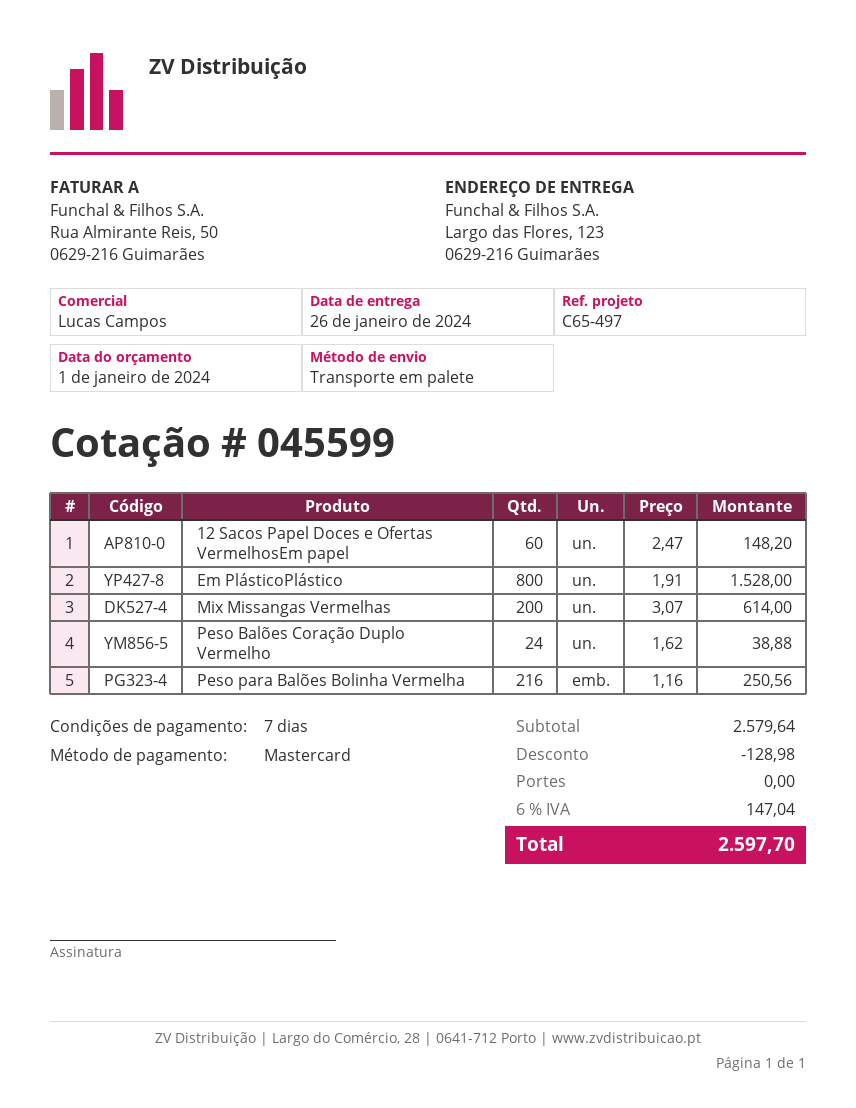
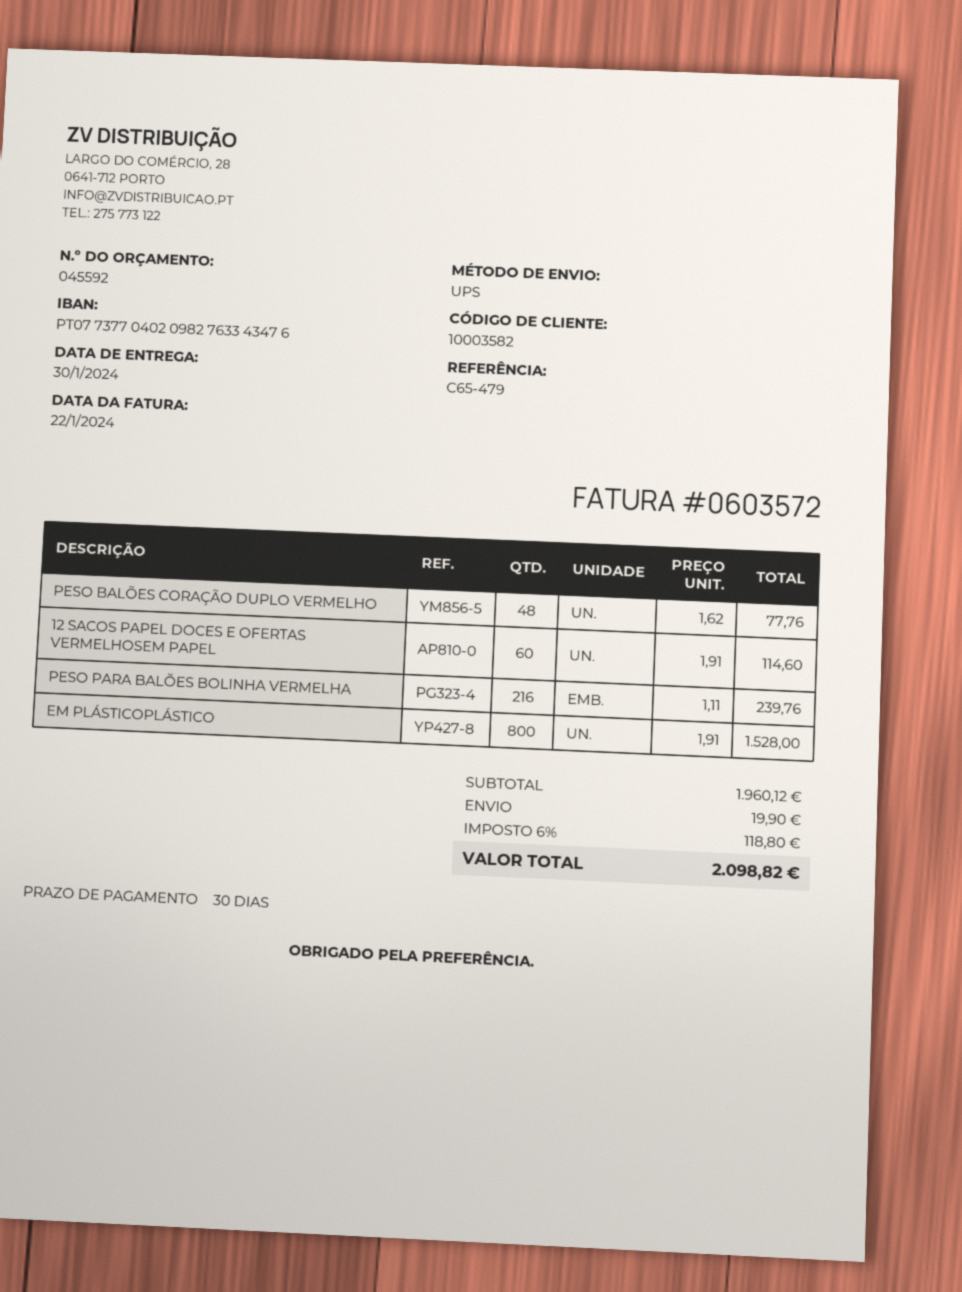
quote number: 045599 -> 045592
delivery date: 2024-01-26 -> 2024-01-30
payment terms: 7 days -> 30 days
reference: C65-497 -> C65-479
shipping method: pallet freight -> UPS
12 Sacos Papel Doces e Ofertas VermelhosEm papel: 60 x 2.47 = 148.20 -> 60 x 1.91 = 114.60
Mix Missangas Vermelhas: 200 x 3.07 = 614.00 -> none
Peso Balões Coração Duplo Vermelho: 24 x 1.62 = 38.88 -> 48 x 1.62 = 77.76
Peso para Balões Bolinha Vermelha: 216 x 1.16 = 250.56 -> 216 x 1.11 = 239.76
subtotal: 2579.64 -> 1960.12
discount: 128.98 -> none
shipping: 0.00 -> 19.90
tax: 6% = 147.04 -> 6% = 118.80
total: 2597.70 -> 2098.82

